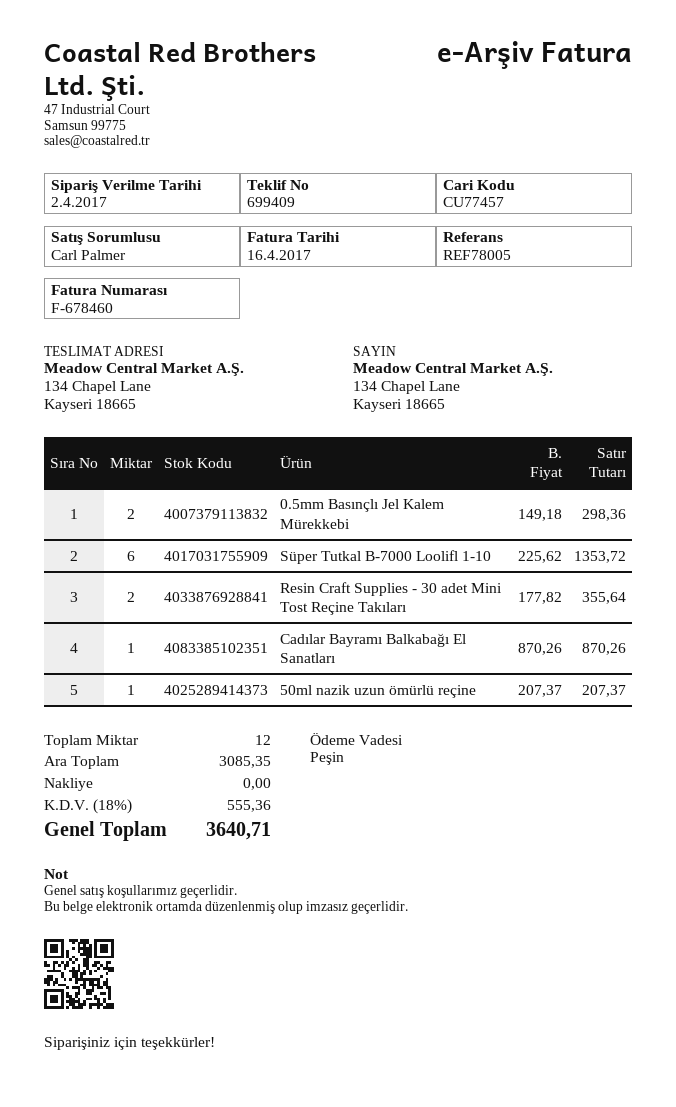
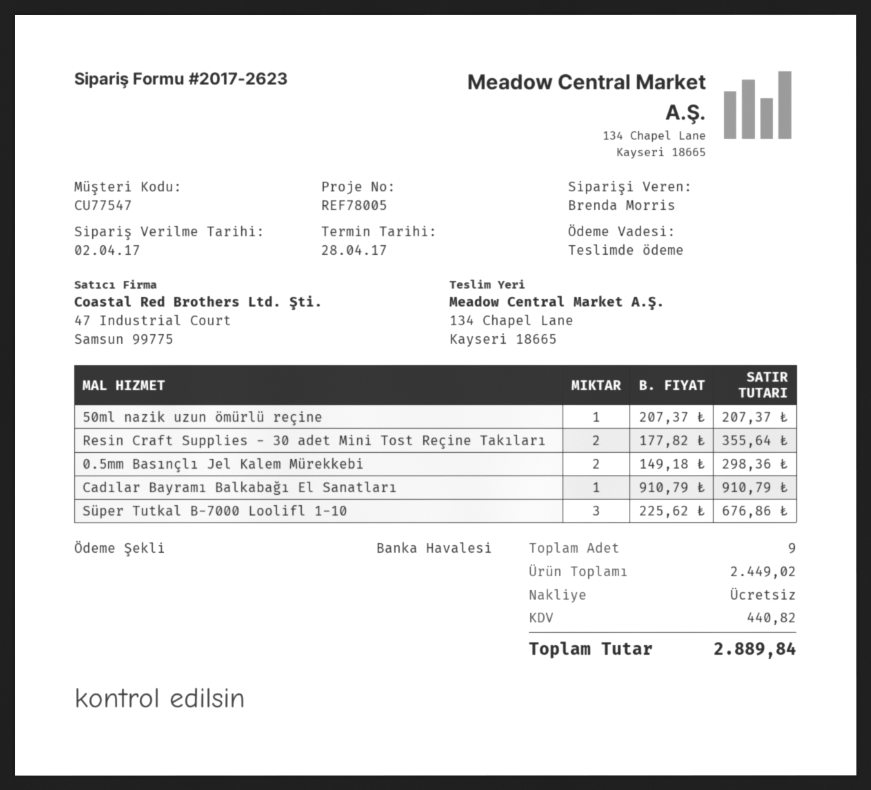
customer number: CU77457 -> CU77547
Süper Tutkal B-7000 Loolifl 1-10: 6 x 225.62 = 1353.72 -> 3 x 225.62 = 676.86
Cadılar Bayramı Balkabağı El Sanatları: 1 x 870.26 = 870.26 -> 1 x 910.79 = 910.79
total quantity: 12 -> 9
subtotal: 3085.35 -> 2449.02
tax: 555.36 -> 440.82
total: 3640.71 -> 2889.84

